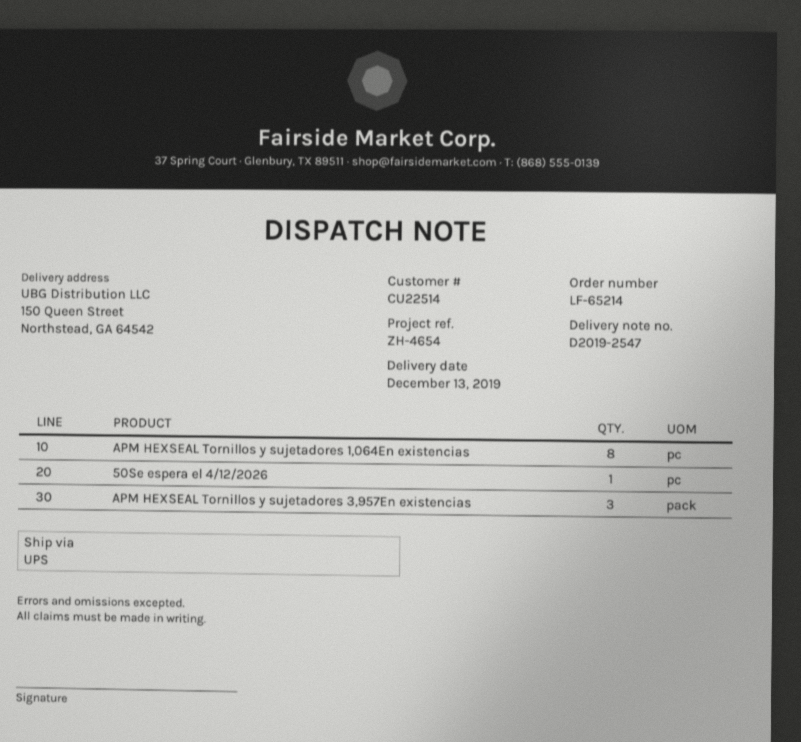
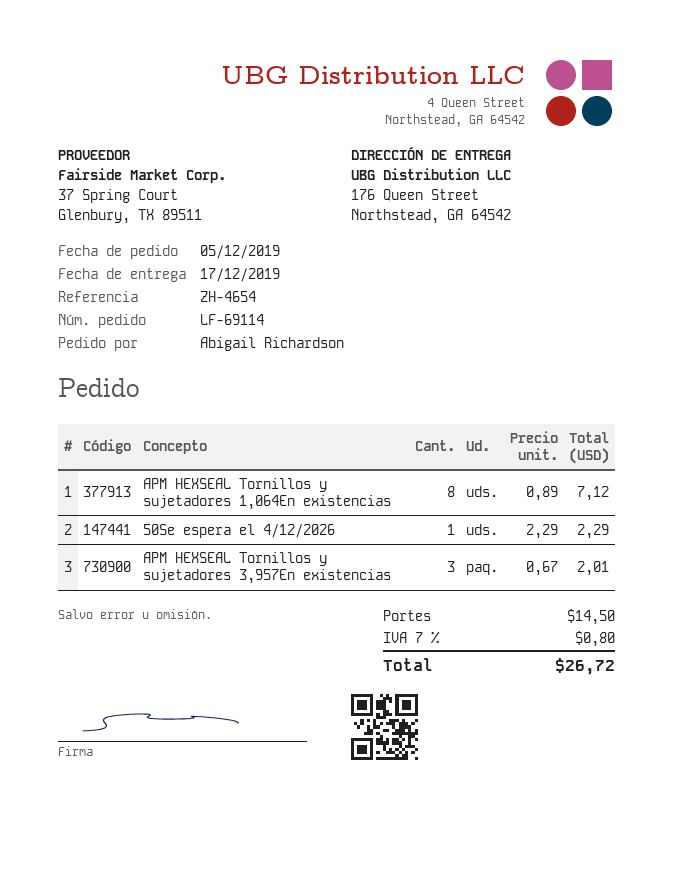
order number: LF-65214 -> LF-69114
delivery date: 2019-12-13 -> 2019-12-17
ship to: 150 Queen Street, Northstead, GA 64542 -> 176 Queen Street, Northstead, GA 64542

